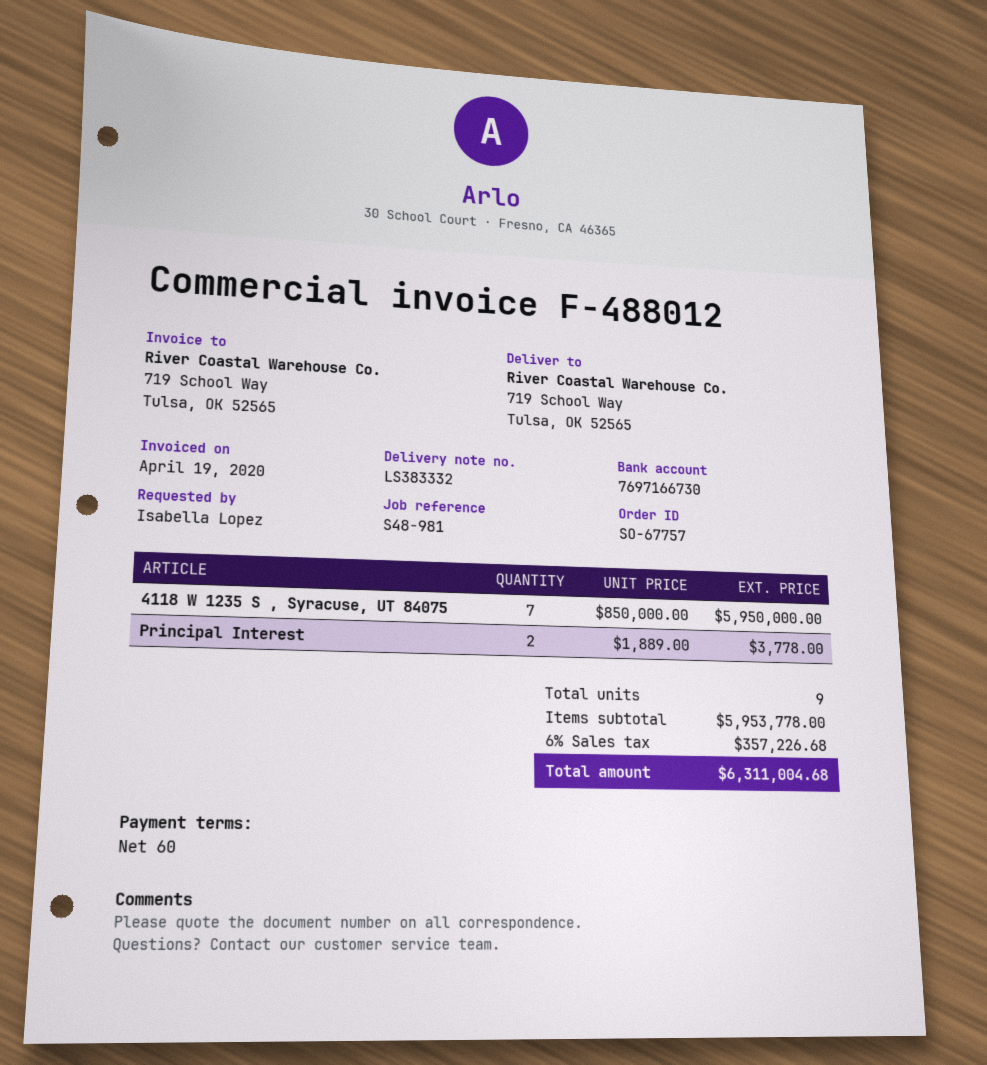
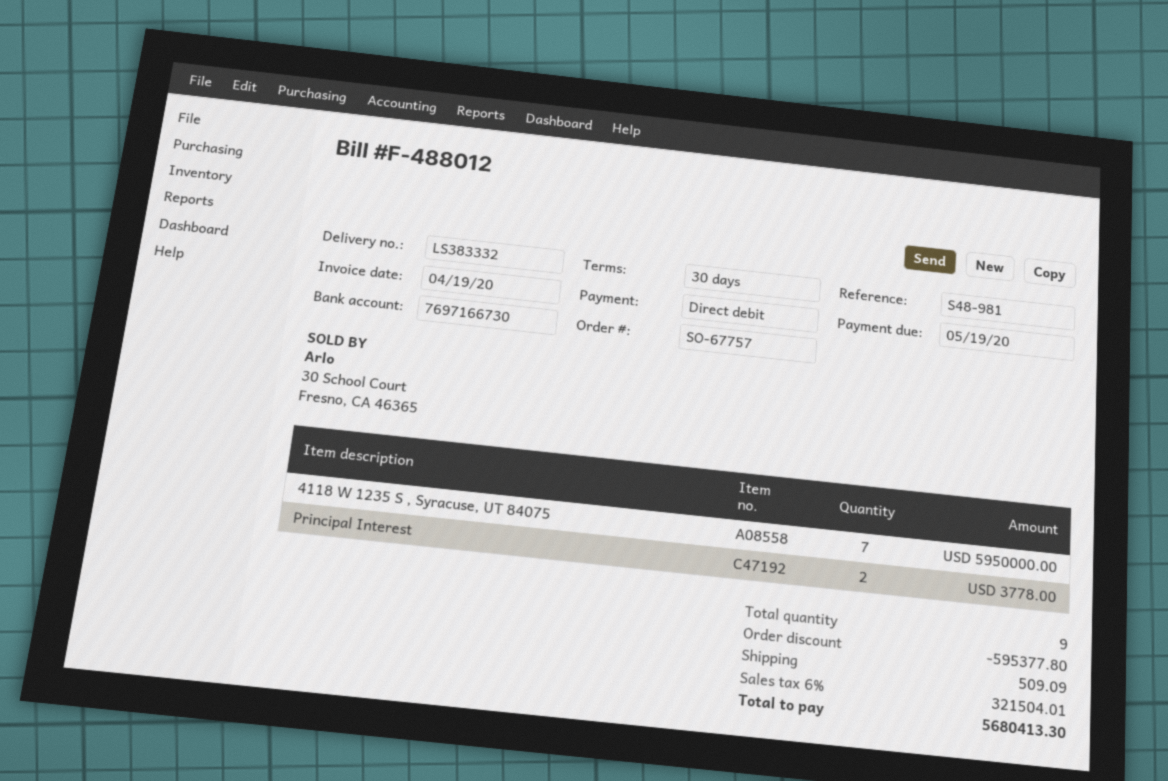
payment terms: 60 days -> 30 days
discount: none -> 595377.80
shipping: none -> 509.09
tax: 6% = 357226.68 -> 6% = 321504.01
total: 6311004.68 -> 5680413.30

